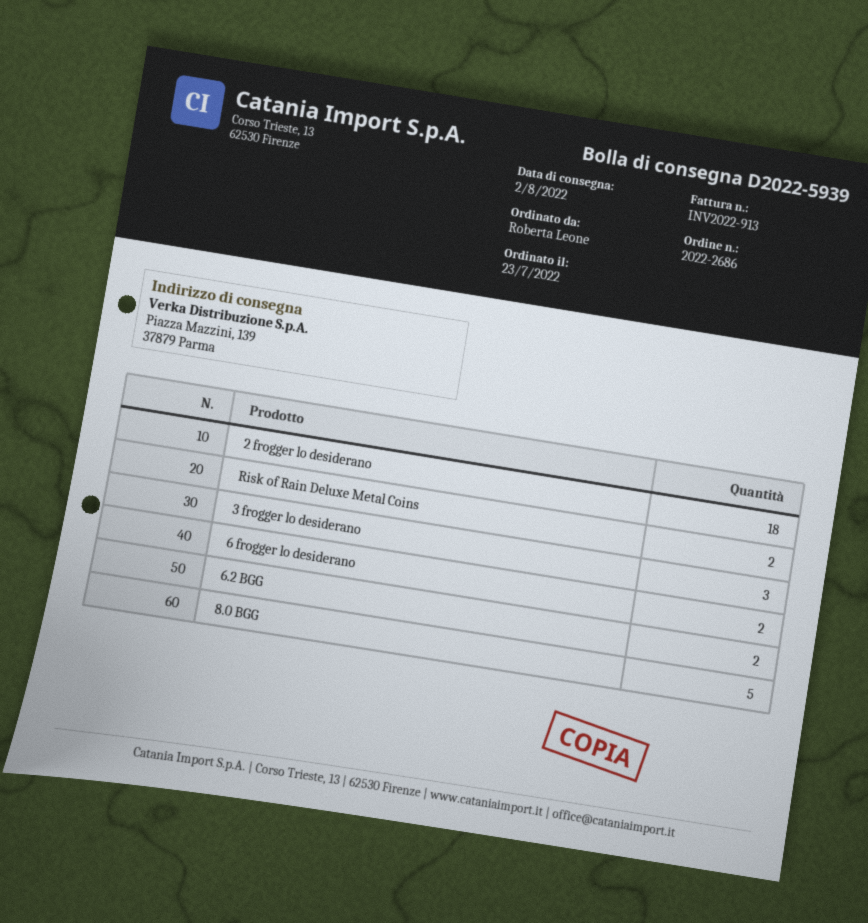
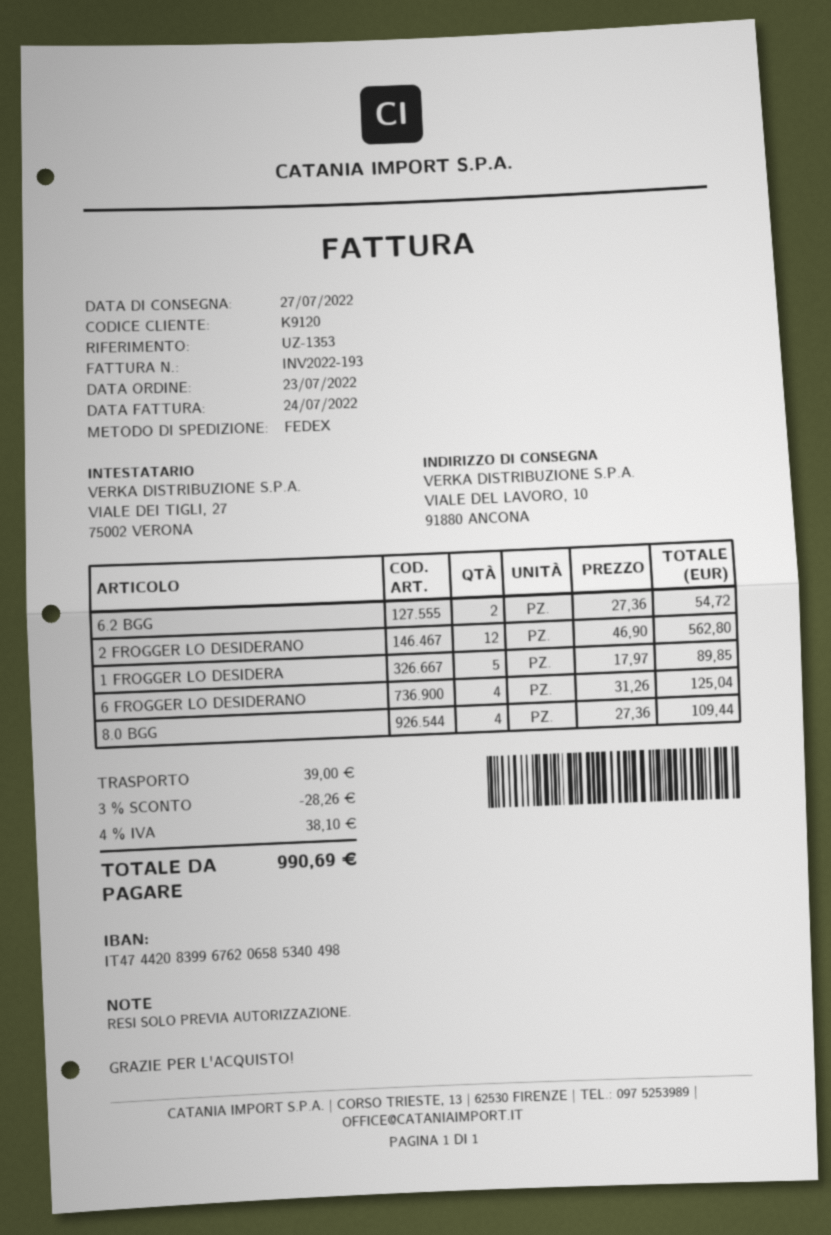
delivery date: 2022-08-02 -> 2022-07-27
invoice number: INV2022-913 -> INV2022-193
ship to: Piazza Mazzini, 139, 37879 Parma -> VIALE DEL LAVORO, 10, 91880 ANCONA
2 frogger lo desiderano: 18 -> 12
Risk of Rain Deluxe Metal Coins: 2 -> none
3 frogger lo desiderano: 3 -> none
6 frogger lo desiderano: 2 -> 4
8.0 BGG: 5 -> 4
1 FROGGER LO DESIDERA: none -> 5

